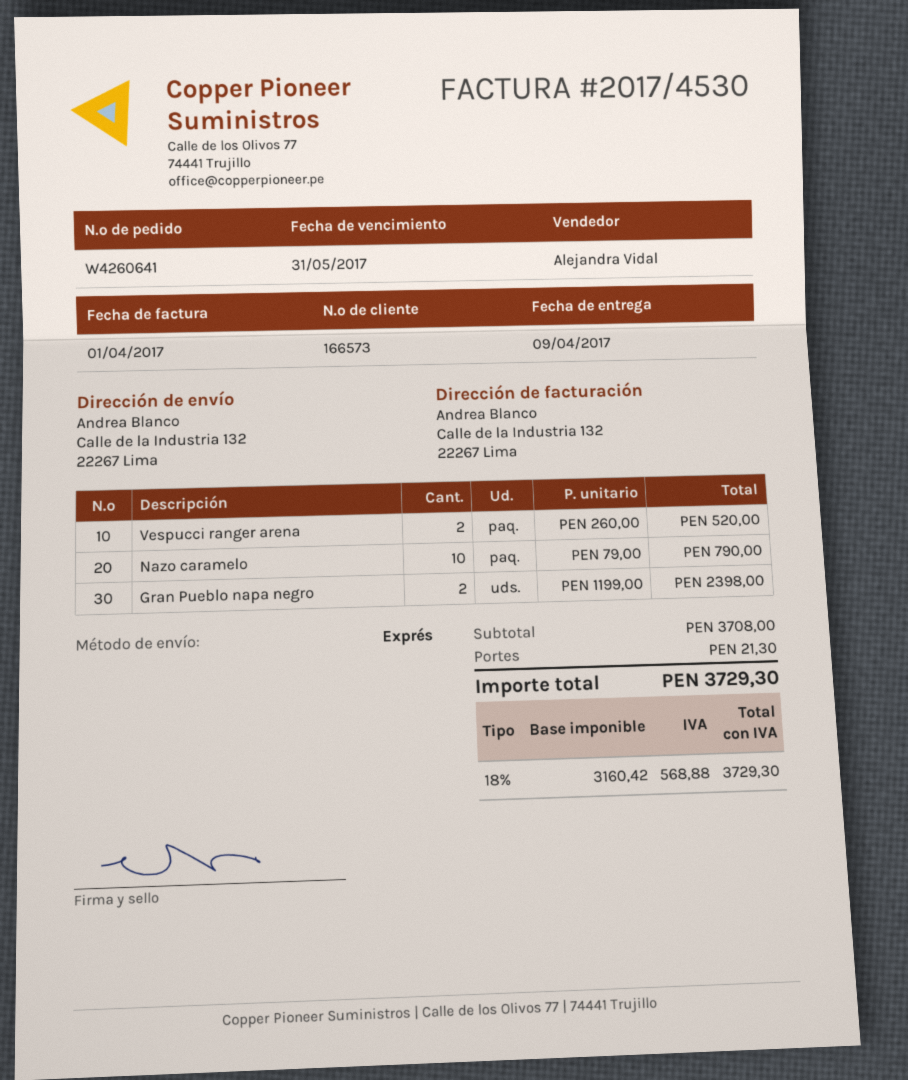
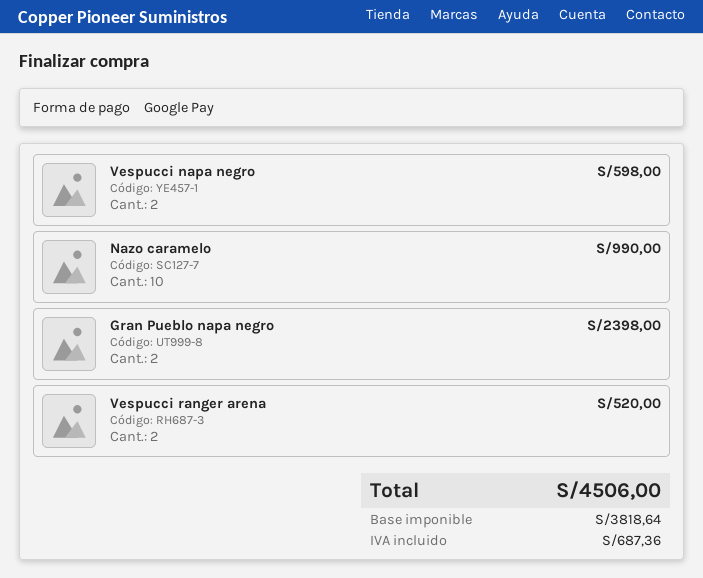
Nazo caramelo: 10 for 790.00 -> 10 for 990.00
Vespucci napa negro: none -> 2 for 598.00
shipping: 21.30 -> none
net: 3160.42 -> 3818.64
tax: 568.88 -> 687.36
total: 3729.30 -> 4506.00

